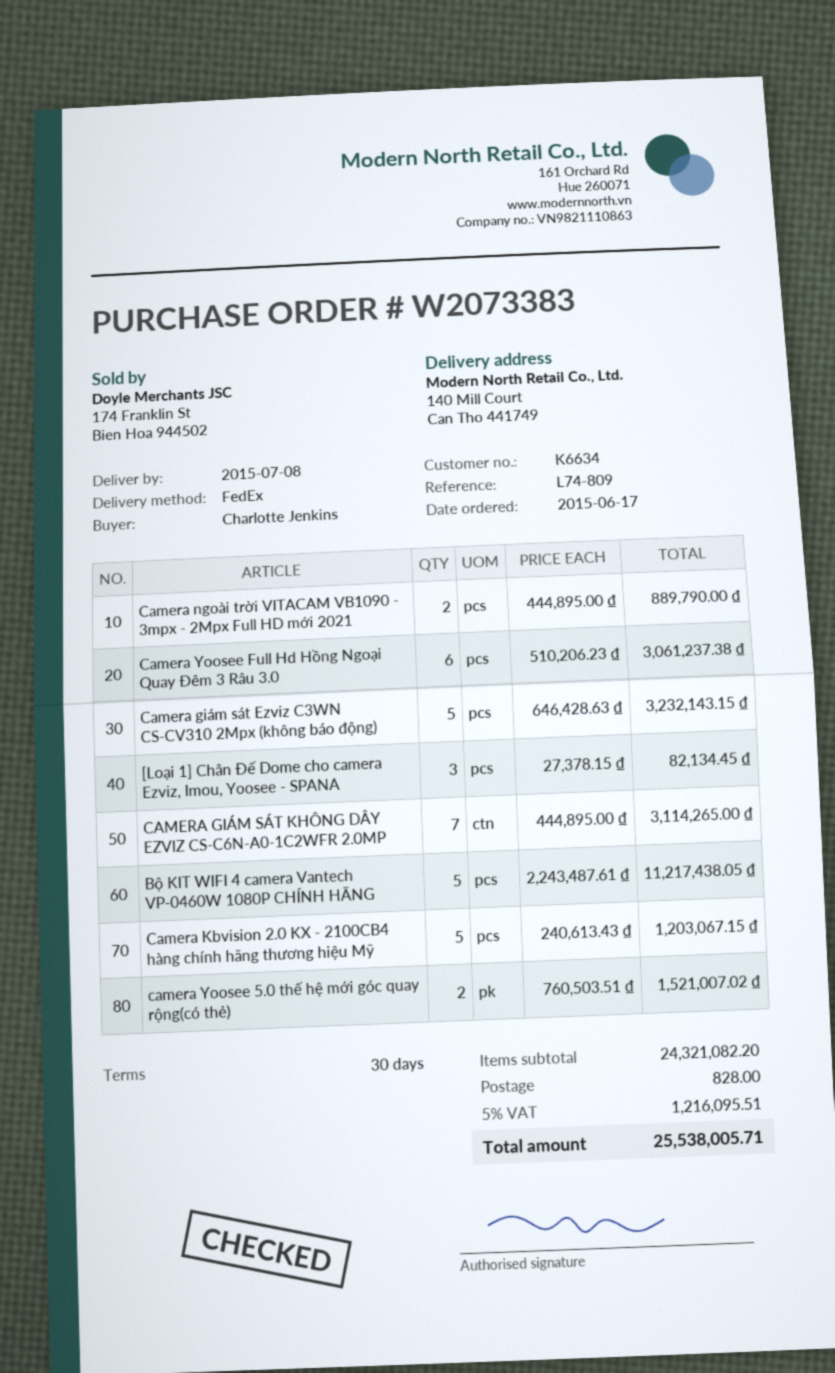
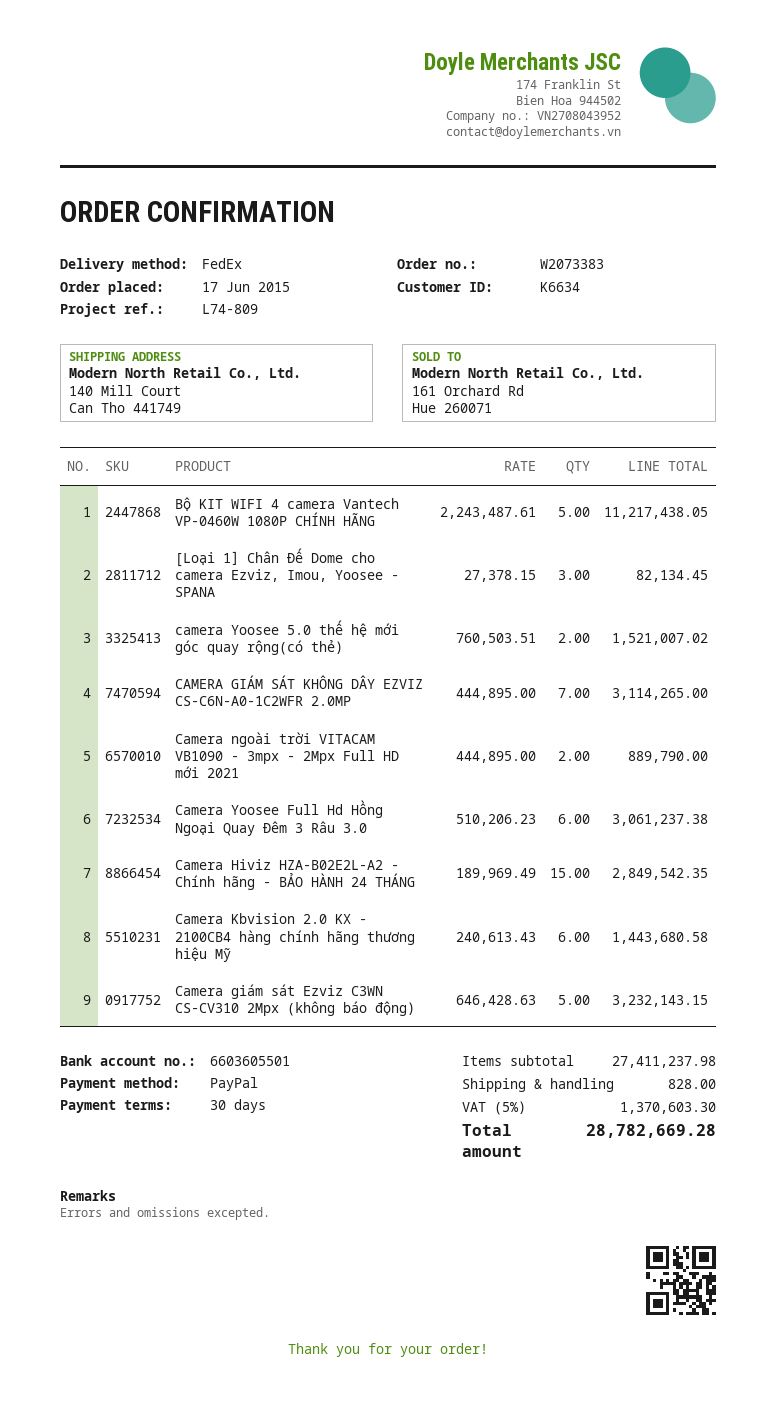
Camera Kbvision 2.0 KX - 2100CB4 hàng chính hãng thương hiệu Mỹ: 5 x 240613.43 = 1203067.15 -> 6 x 240613.43 = 1443680.58
Camera Hiviz HZA-B02E2L-A2 - Chính hãng - BẢO HÀNH 24 THÁNG: none -> 15 x 189969.49 = 2849542.35
subtotal: 24321082.20 -> 27411237.98
tax: 5% = 1216095.51 -> 5% = 1370603.30
total: 25538005.71 -> 28782669.28

